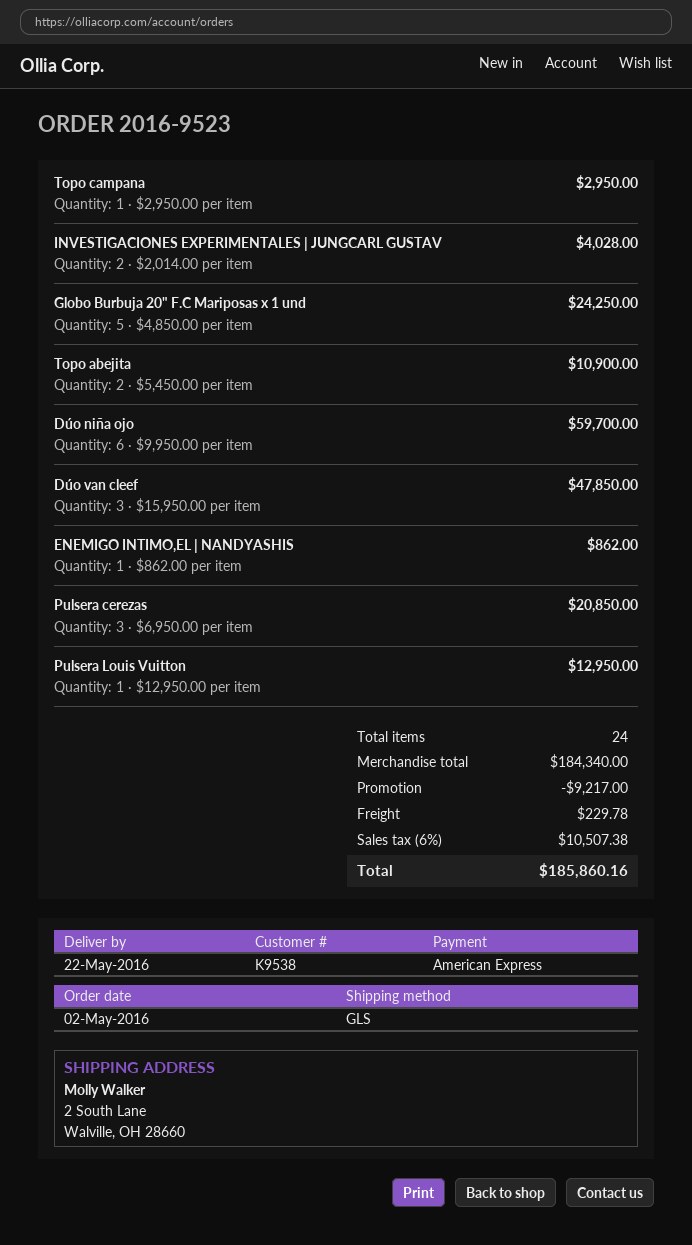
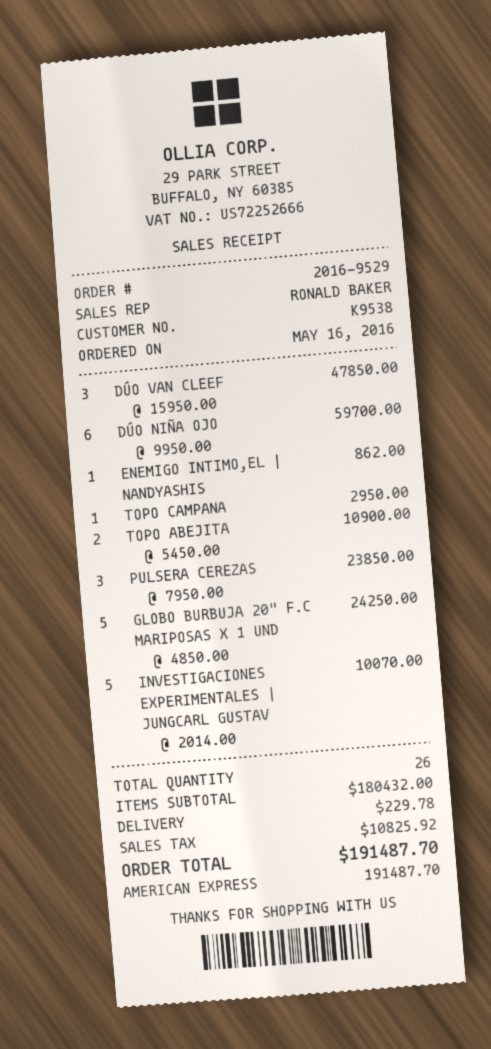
order number: 2016-9523 -> 2016-9529
order date: 2016-05-02 -> 2016-05-16
INVESTIGACIONES EXPERIMENTALES | JUNGCARL GUSTAV: 2 x 2014.00 = 4028.00 -> 5 x 2014.00 = 10070.00
Pulsera cerezas: 3 x 6950.00 = 20850.00 -> 3 x 7950.00 = 23850.00
Pulsera Louis Vuitton: 1 x 12950.00 = 12950.00 -> none
total quantity: 24 -> 26
subtotal: 184340.00 -> 180432.00
discount: 9217.00 -> none
tax: 10507.38 -> 10825.92
total: 185860.16 -> 191487.70

